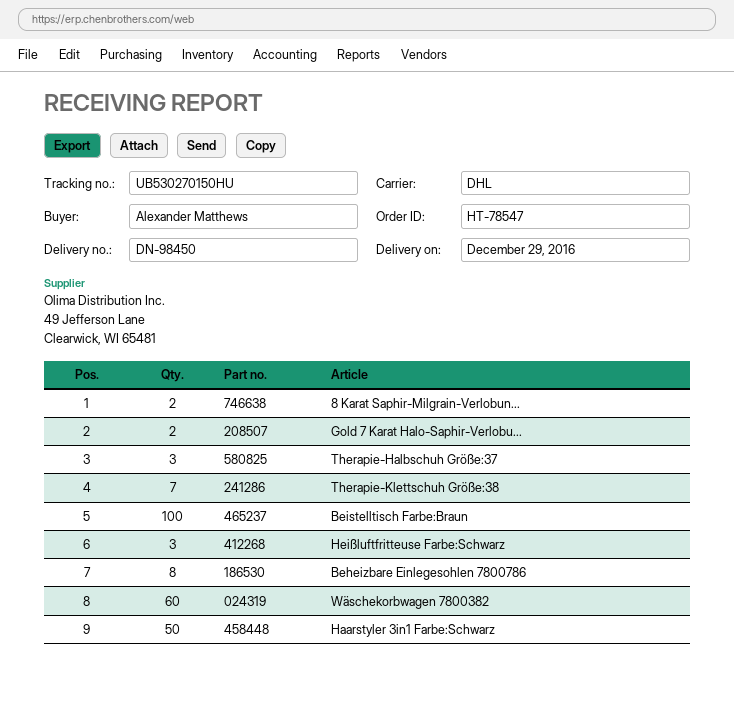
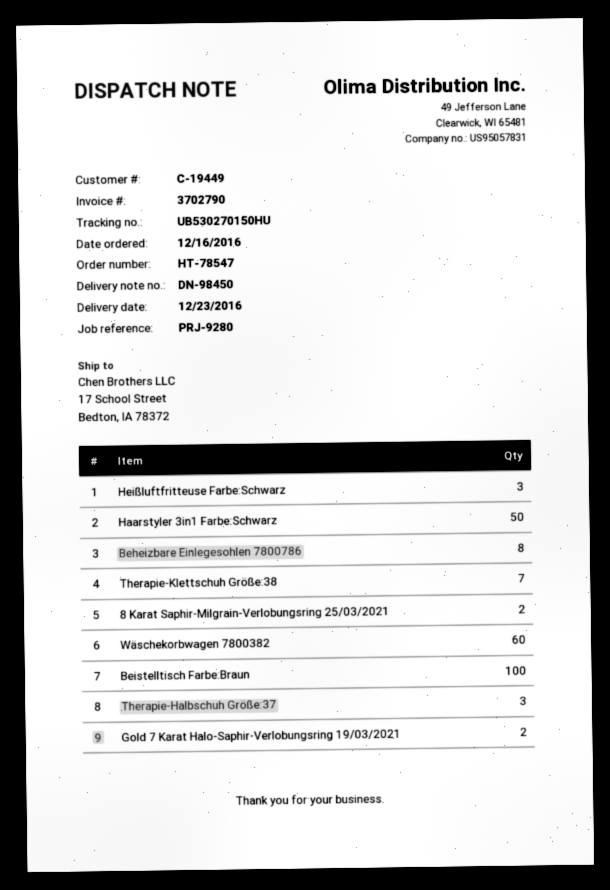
delivery date: 2016-12-29 -> 2016-12-23

